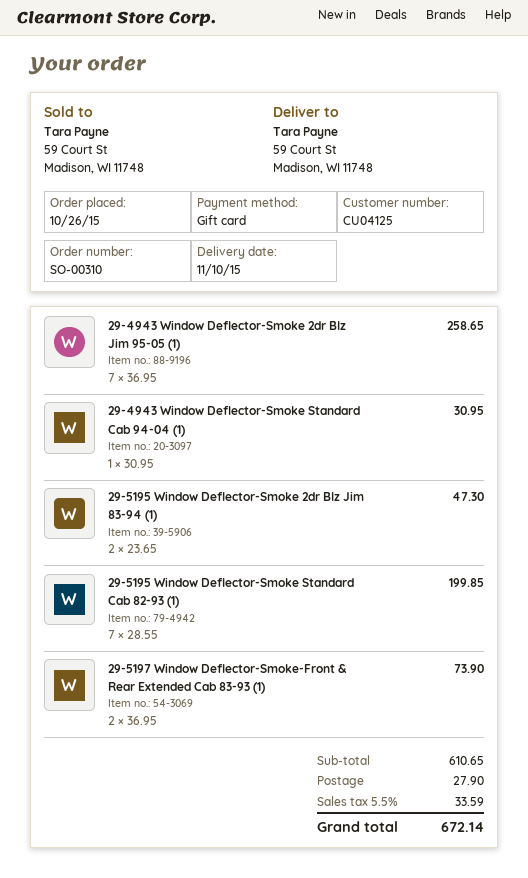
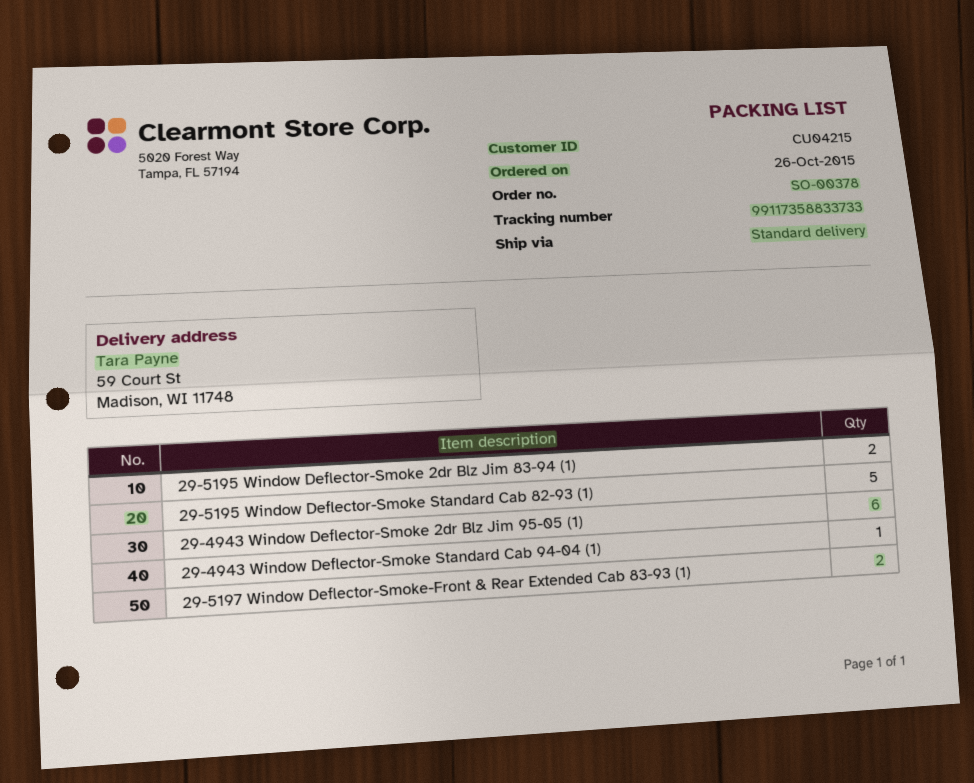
order number: SO-00310 -> SO-00378
customer number: CU04125 -> CU04215
29-4943 Window Deflector-Smoke 2dr Blz Jim 95-05 (1): 7 -> 6
29-5195 Window Deflector-Smoke Standard Cab 82-93 (1): 7 -> 5

